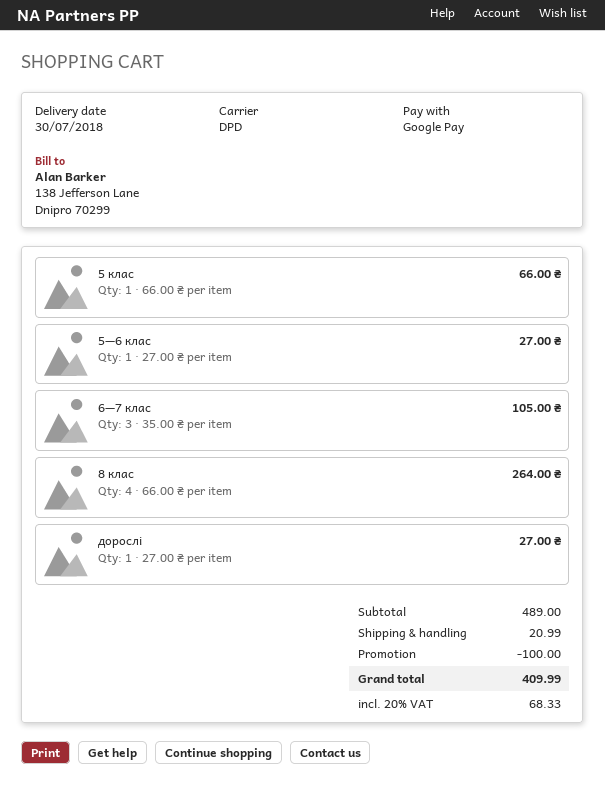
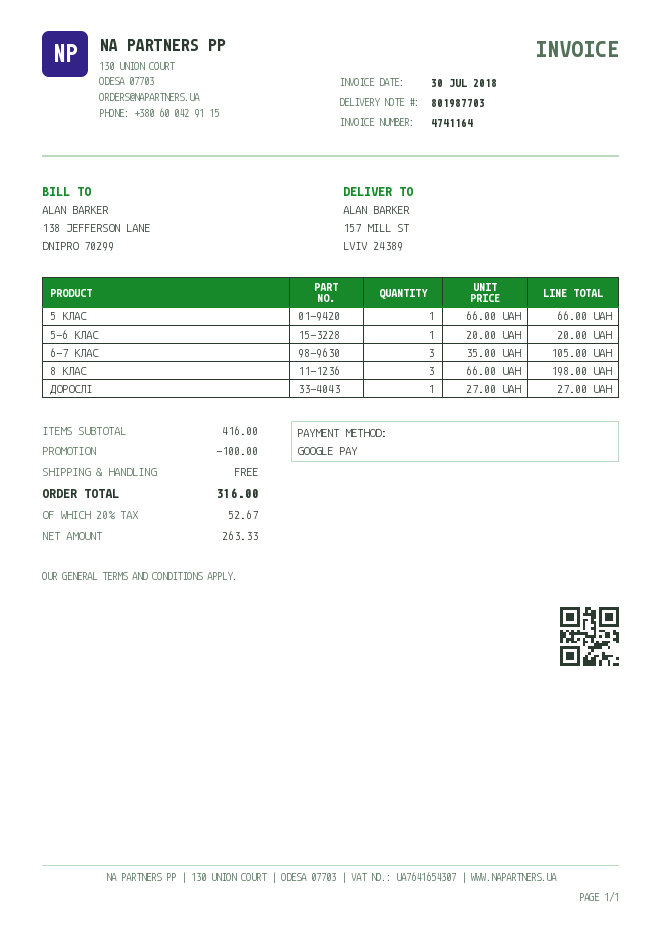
5—6 клас: 1 x 27.00 = 27.00 -> 1 x 20.00 = 20.00
8 клас: 4 x 66.00 = 264.00 -> 3 x 66.00 = 198.00
subtotal: 489.00 -> 416.00
shipping: 20.99 -> 0.00
tax: 20% = 68.33 -> 20% = 52.67
total: 409.99 -> 316.00

